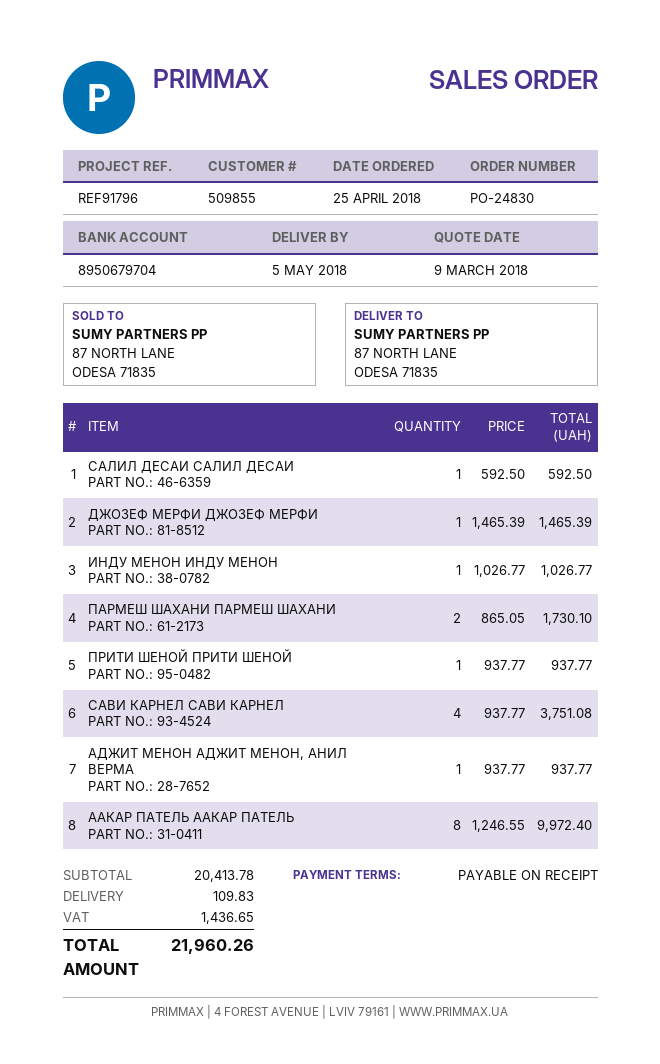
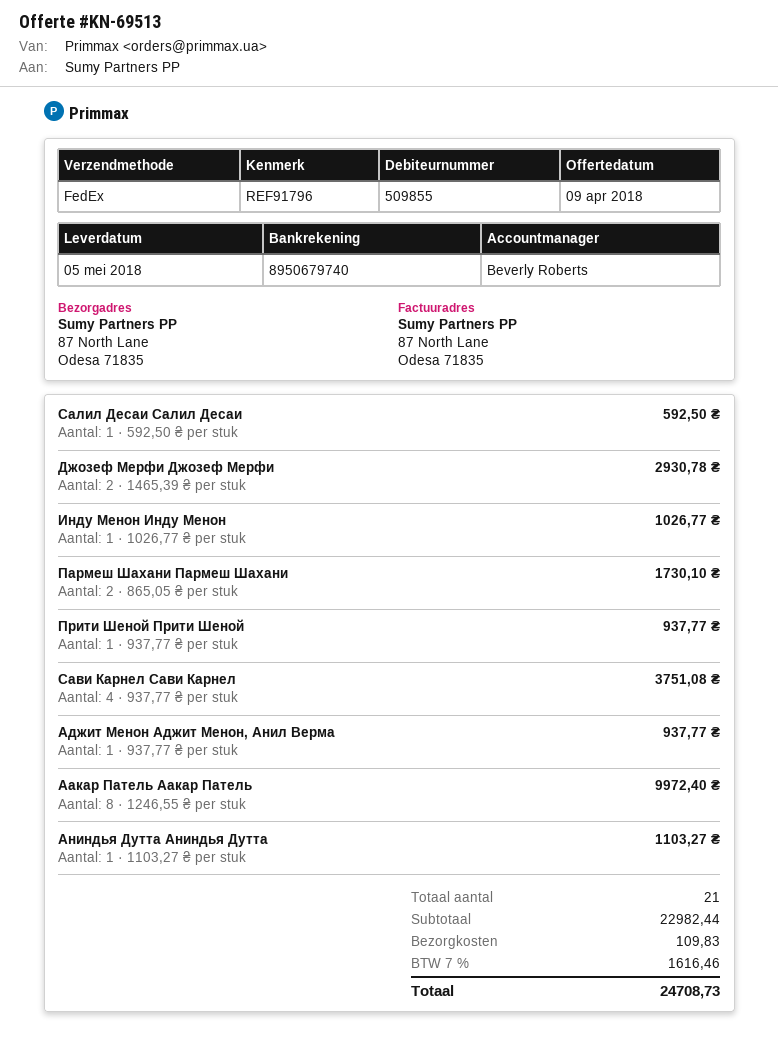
quote date: 2018-03-09 -> 2018-04-09
bank account: 8950679704 -> 8950679740
ДЖОЗЕФ МЕРФИ ДЖОЗЕФ МЕРФИ: 1 x 1465.39 = 1465.39 -> 2 x 1465.39 = 2930.78
Аниндья Дутта Аниндья Дутта: none -> 1 x 1103.27 = 1103.27
subtotal: 20413.78 -> 22982.44
tax: 1436.65 -> 1616.46
total: 21960.26 -> 24708.73

